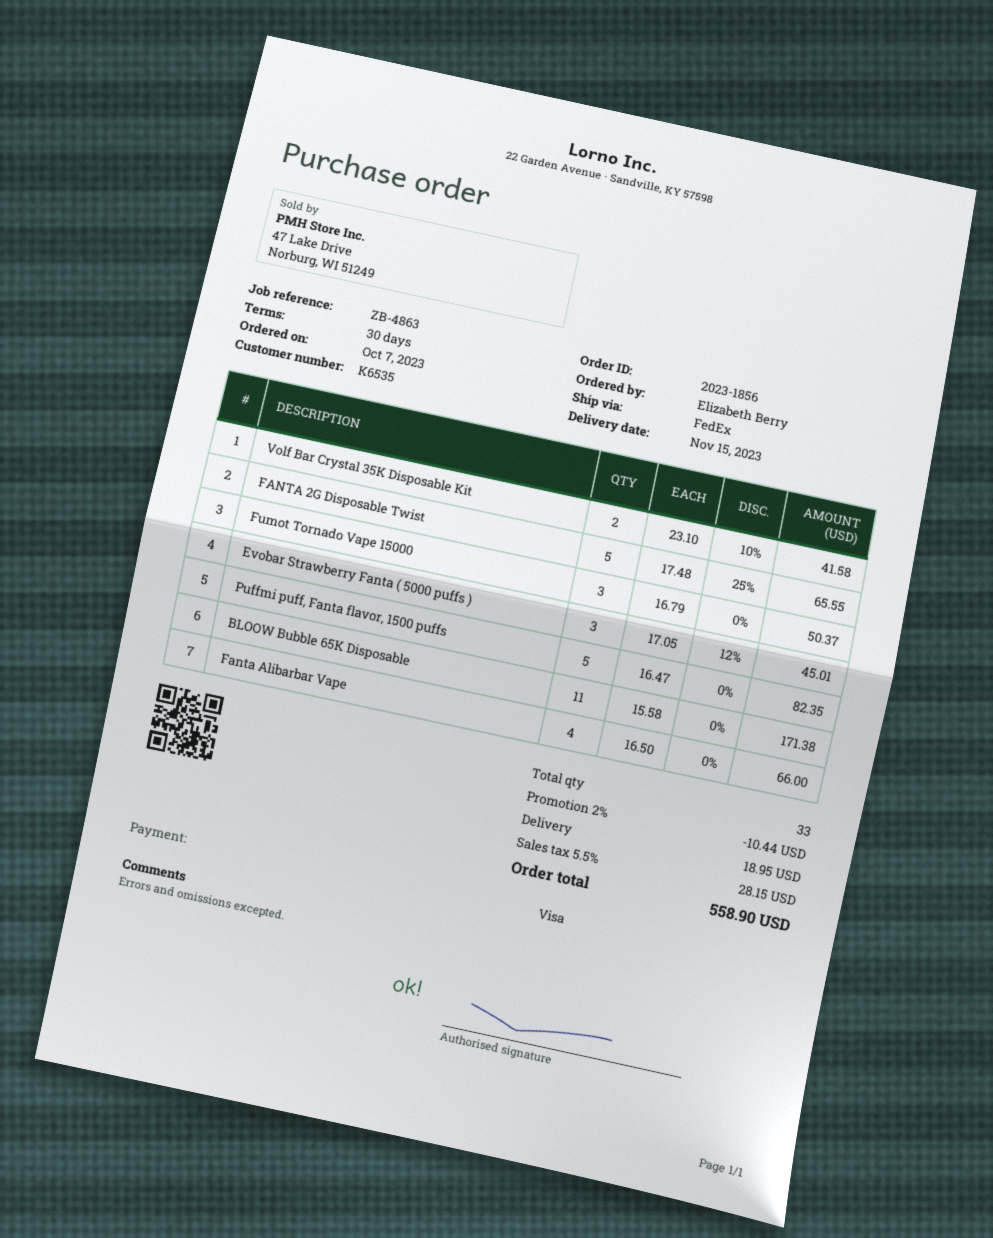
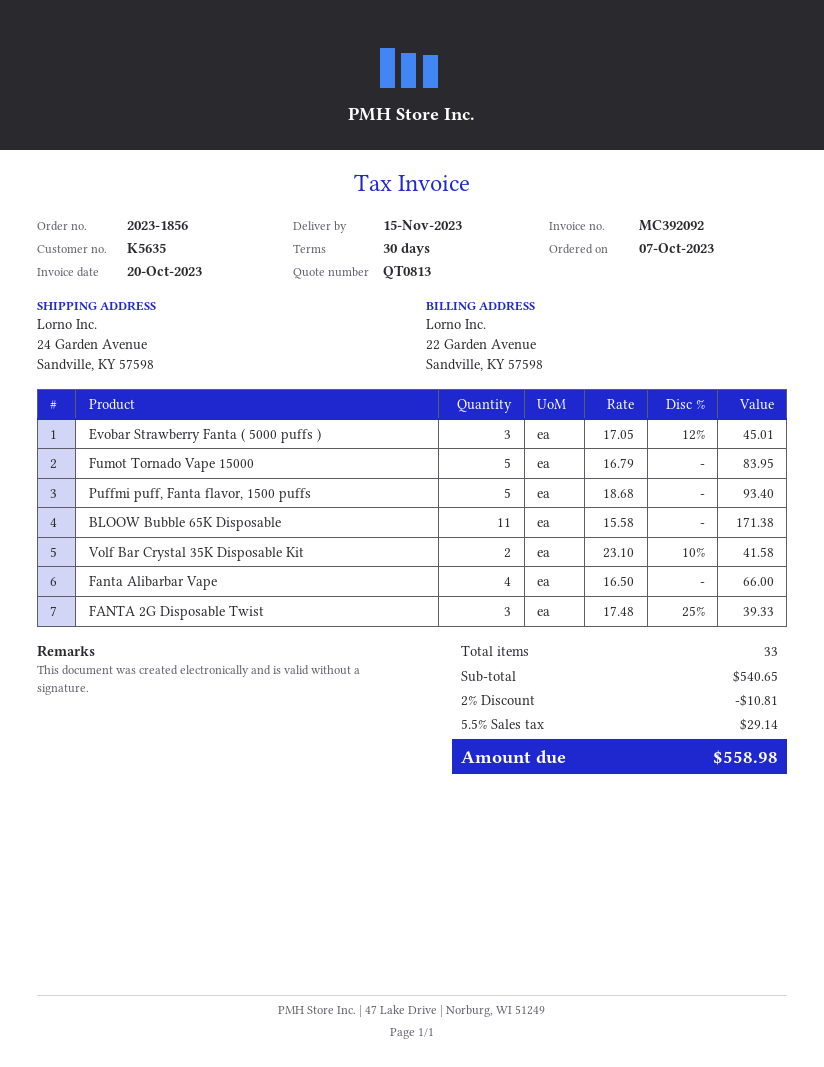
customer number: K6535 -> K5635
FANTA 2G Disposable Twist: 5 x 17.48 - 25% = 65.55 -> 3 x 17.48 - 25% = 39.33
Fumot Tornado Vape 15000: 3 x 16.79 = 50.37 -> 5 x 16.79 = 83.95
Puffmi puff, Fanta flavor, 1500 puffs: 5 x 16.47 = 82.35 -> 5 x 18.68 = 93.40
discount: 2% = 10.44 -> 2% = 10.81
shipping: 18.95 -> none
tax: 5.5% = 28.15 -> 5.5% = 29.14
total: 558.90 -> 558.98

